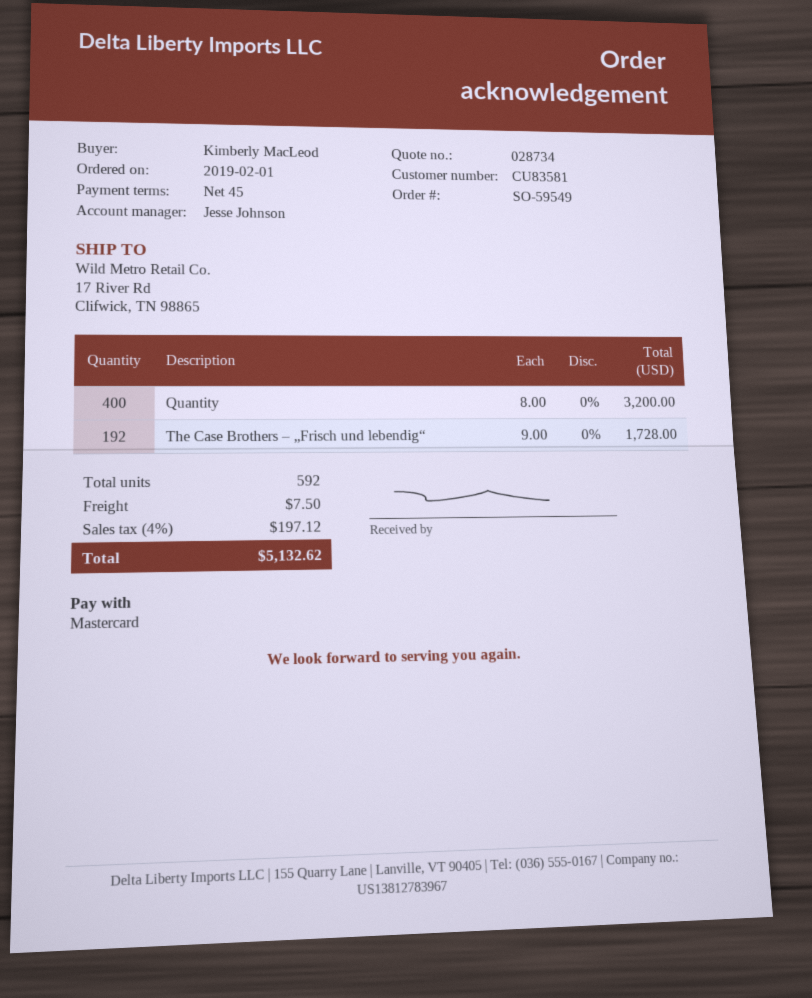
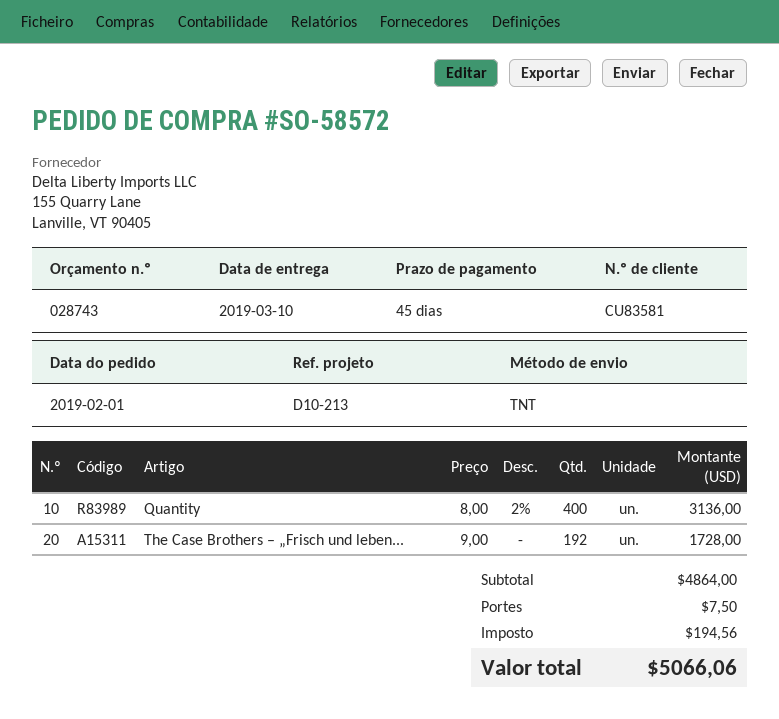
quote number: 028734 -> 028743
order number: SO-59549 -> SO-58572
Quantity: 400 x 8.00 = 3200.00 -> 400 x 8.00 - 2% = 3136.00
tax: 197.12 -> 194.56
total: 5132.62 -> 5066.06

